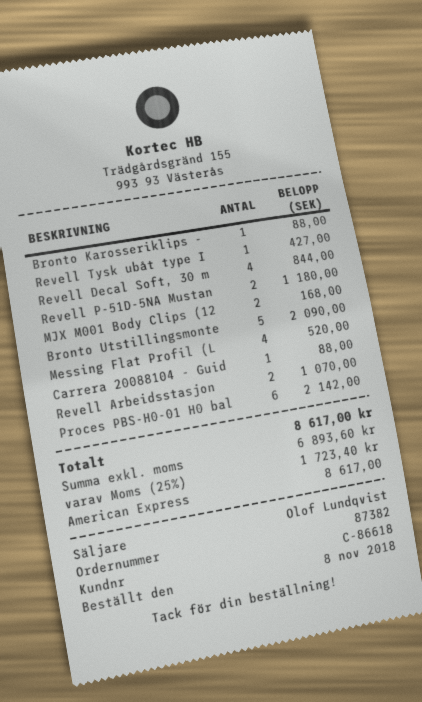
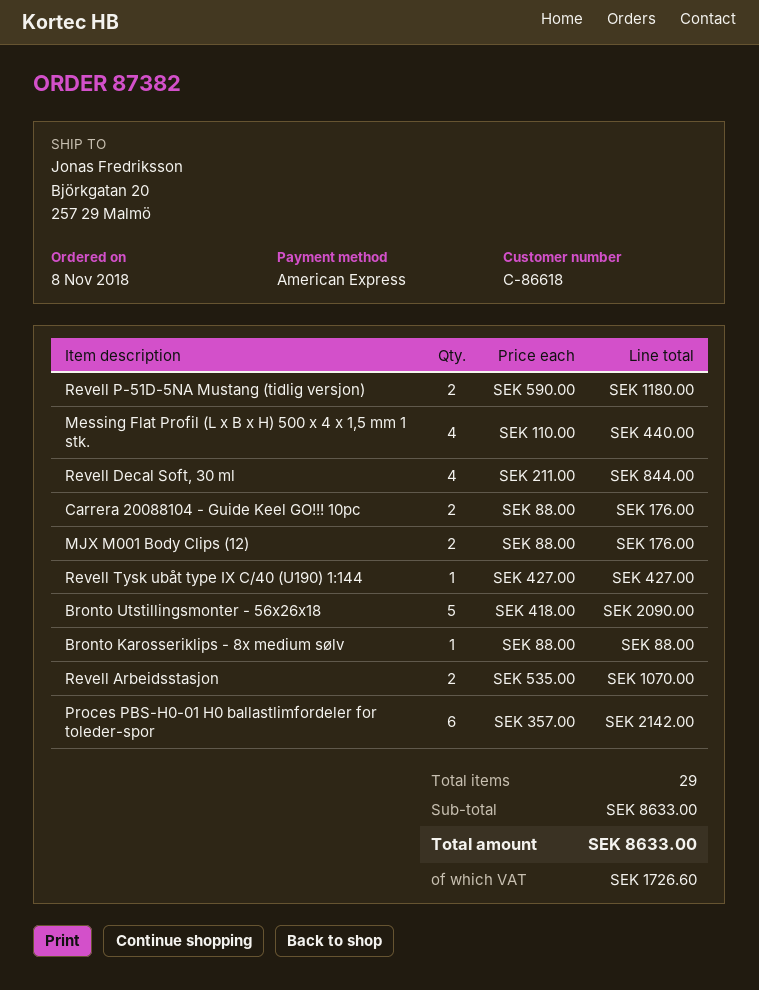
MJX M001 Body Clips (12: 2 for 168.00 -> 2 for 176.00
Messing Flat Profil (L: 4 for 520.00 -> 4 for 440.00
Carrera 20088104 - Guid: 1 for 88.00 -> 2 for 176.00
tax: 1723.40 -> 1726.60
total: 8617.00 -> 8633.00

